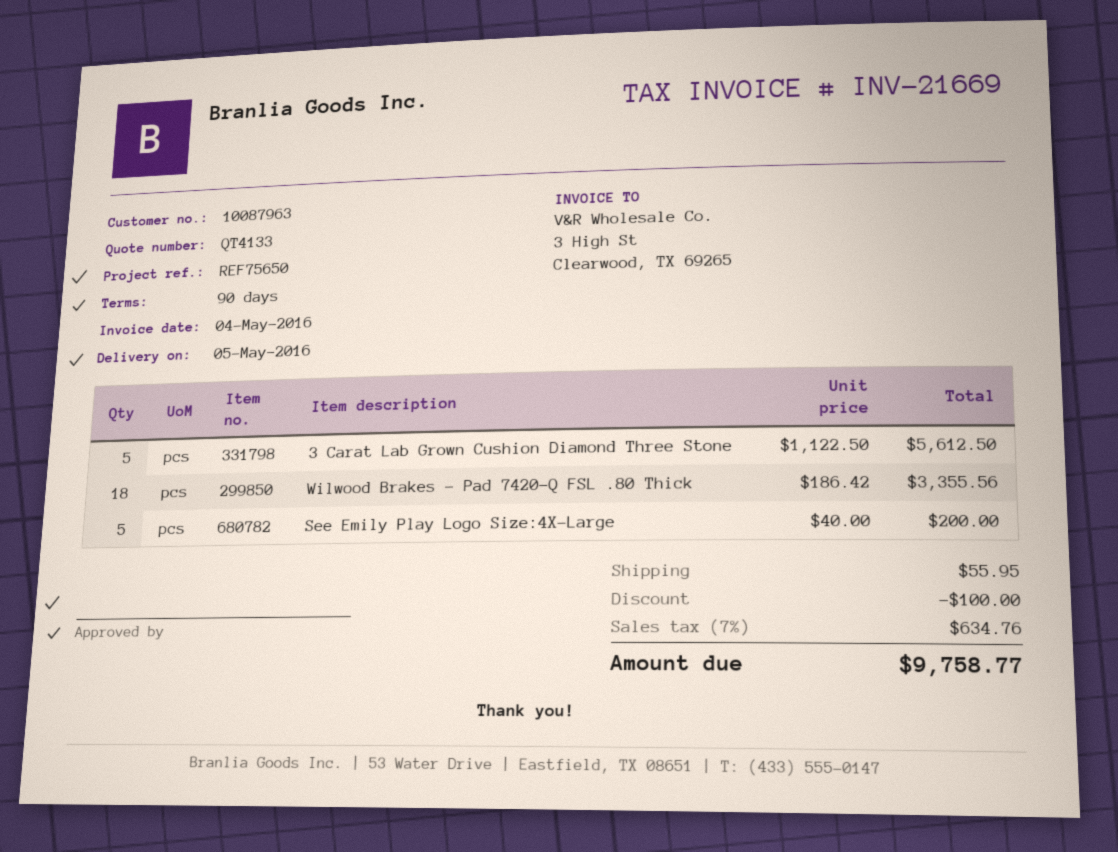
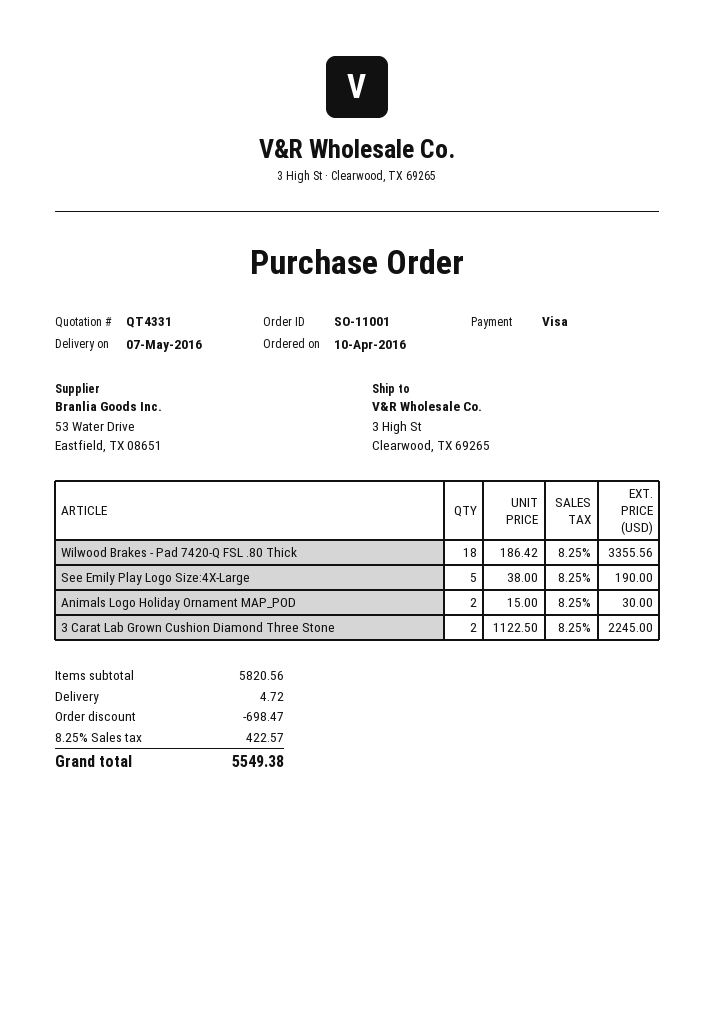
quote number: QT4133 -> QT4331
delivery date: 2016-05-05 -> 2016-05-07
3 Carat Lab Grown Cushion Diamond Three Stone: 5 x 1122.50 = 5612.50 -> 2 x 1122.50 = 2245.00
See Emily Play Logo Size:4X-Large: 5 x 40.00 = 200.00 -> 5 x 38.00 = 190.00
Animals Logo Holiday Ornament MAP_POD: none -> 2 x 15.00 = 30.00
discount: 100.00 -> 698.47
shipping: 55.95 -> 4.72
tax: 7% = 634.76 -> 8.25% = 422.57
total: 9758.77 -> 5549.38

